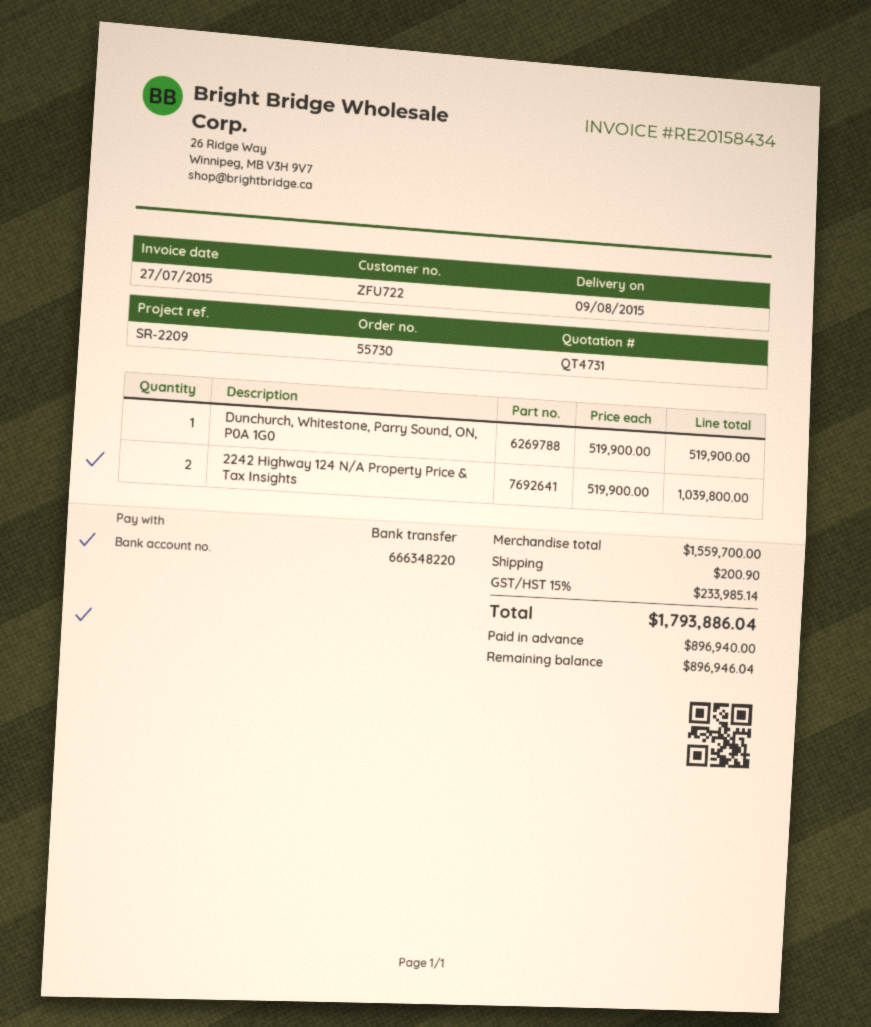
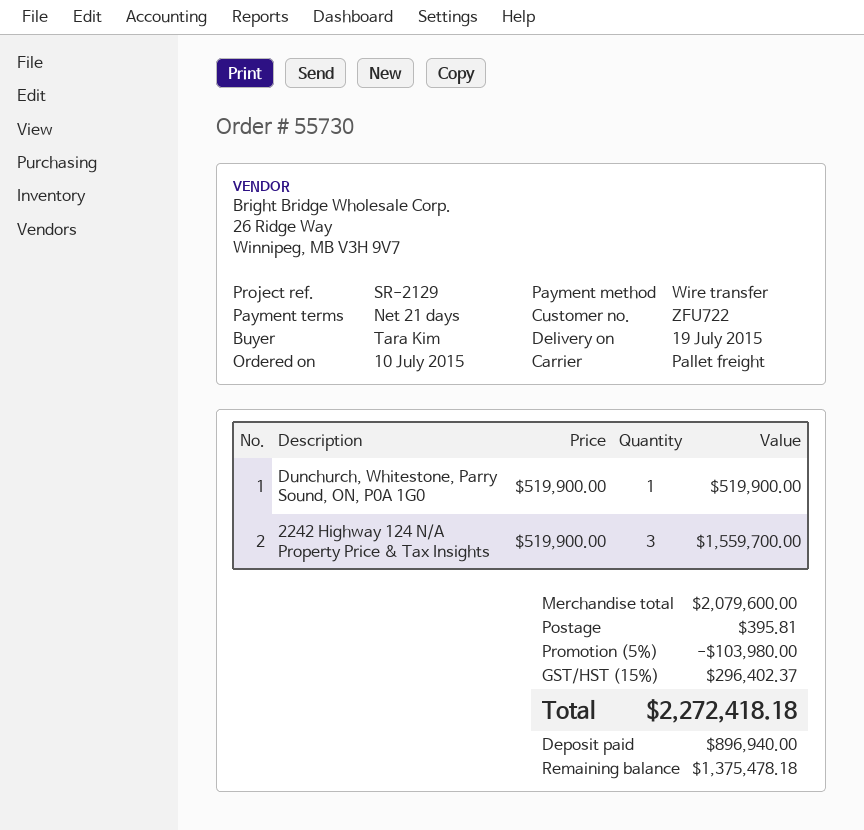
delivery date: 2015-08-09 -> 2015-07-19
reference: SR-2209 -> SR-2129
2242 Highway 124 N/A Property Price & Tax Insights: 2 x 519900.00 = 1039800.00 -> 3 x 519900.00 = 1559700.00
subtotal: 1559700.00 -> 2079600.00
discount: none -> 5% = 103980.00
shipping: 200.90 -> 395.81
tax: 15% = 233985.14 -> 15% = 296402.37
total: 1793886.04 -> 2272418.18
balance: 896946.04 -> 1375478.18

